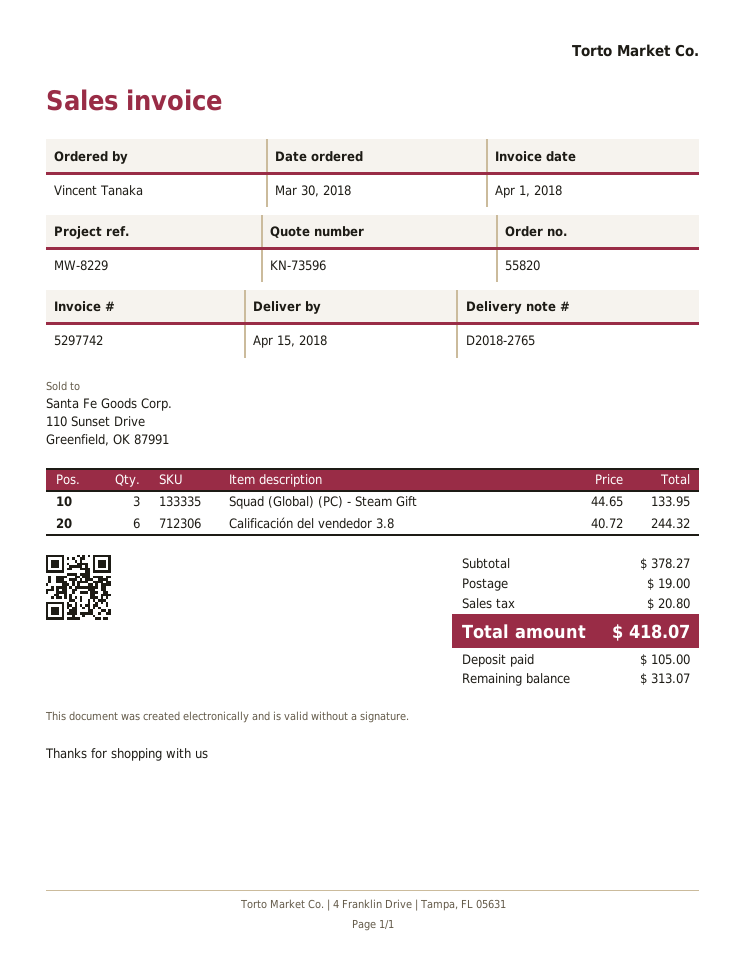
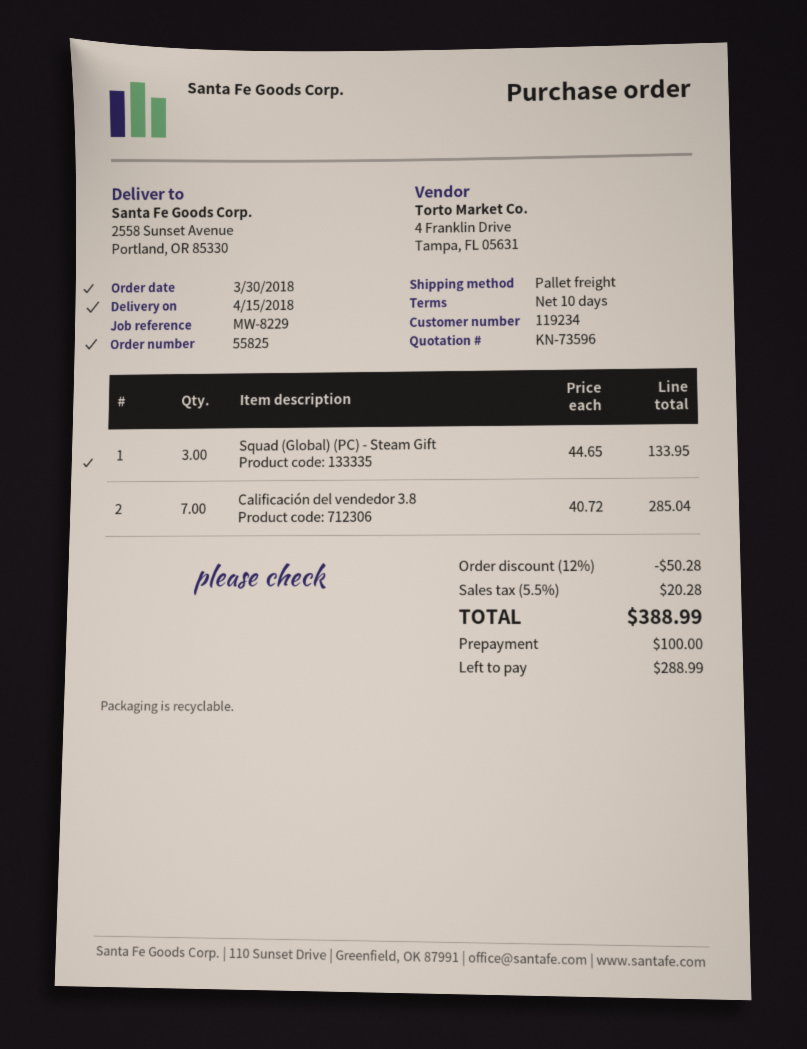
order number: 55820 -> 55825
Calificación del vendedor 3.8: 6 x 40.72 = 244.32 -> 7 x 40.72 = 285.04
discount: none -> 12% = 50.28
shipping: 19.00 -> none
tax: 20.80 -> 20.28
total: 418.07 -> 388.99
deposit: 105.00 -> 100.00
balance: 313.07 -> 288.99

